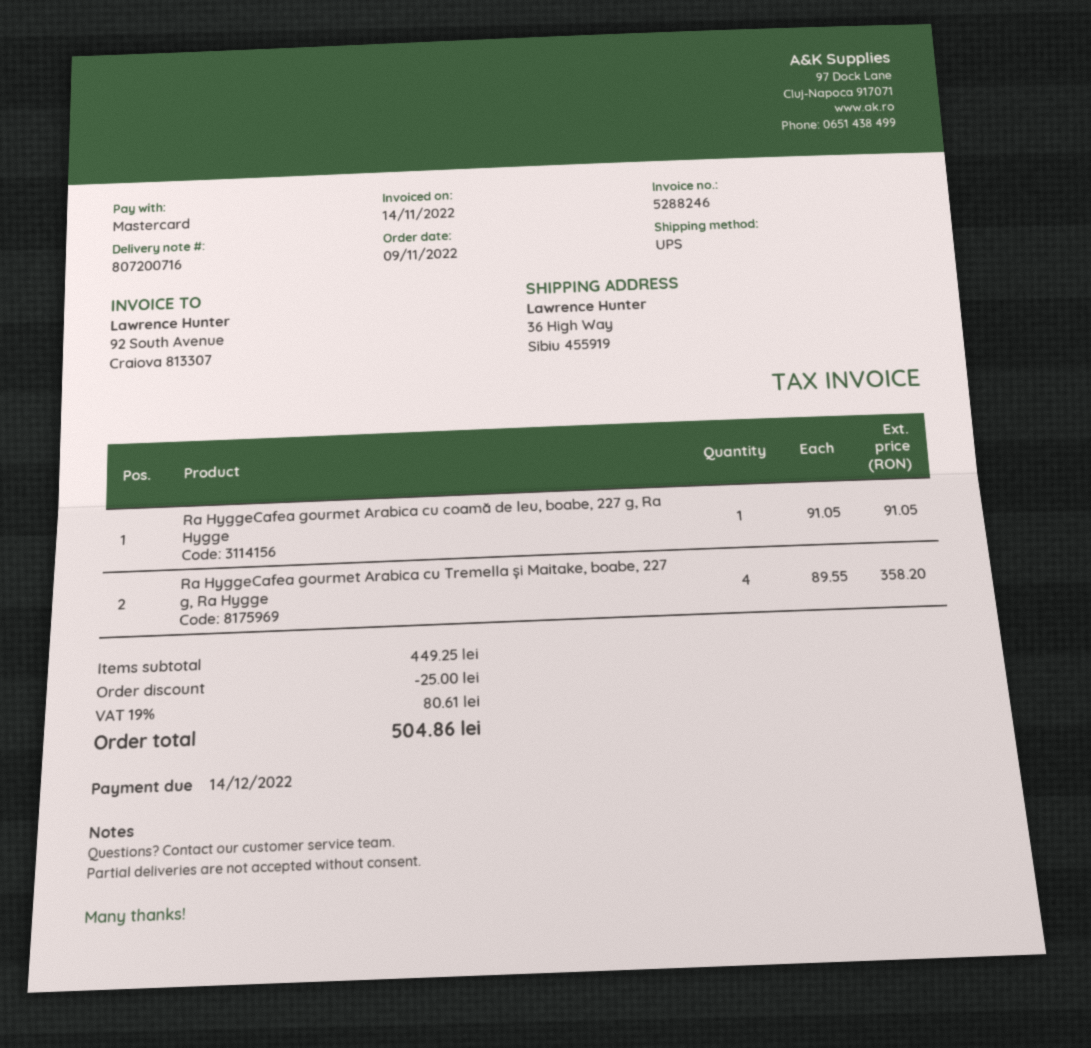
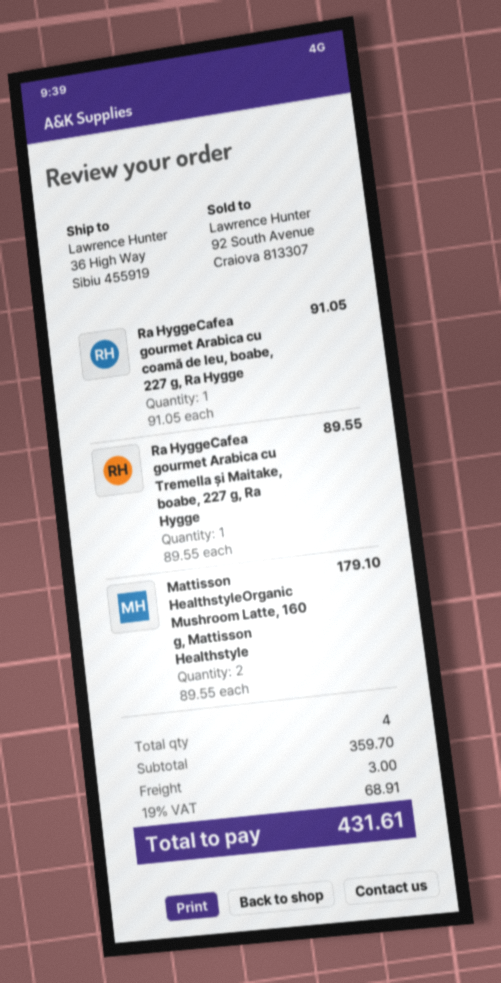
Ra HyggeCafea gourmet Arabica cu Tremella și Maitake, boabe, 227 g, Ra Hygge: 4 x 89.55 = 358.20 -> 1 x 89.55 = 89.55
Mattisson HealthstyleOrganic Mushroom Latte, 160 g, Mattisson Healthstyle: none -> 2 x 89.55 = 179.10
subtotal: 449.25 -> 359.70
discount: 25.00 -> none
shipping: none -> 3.00
tax: 19% = 80.61 -> 19% = 68.91
total: 504.86 -> 431.61

